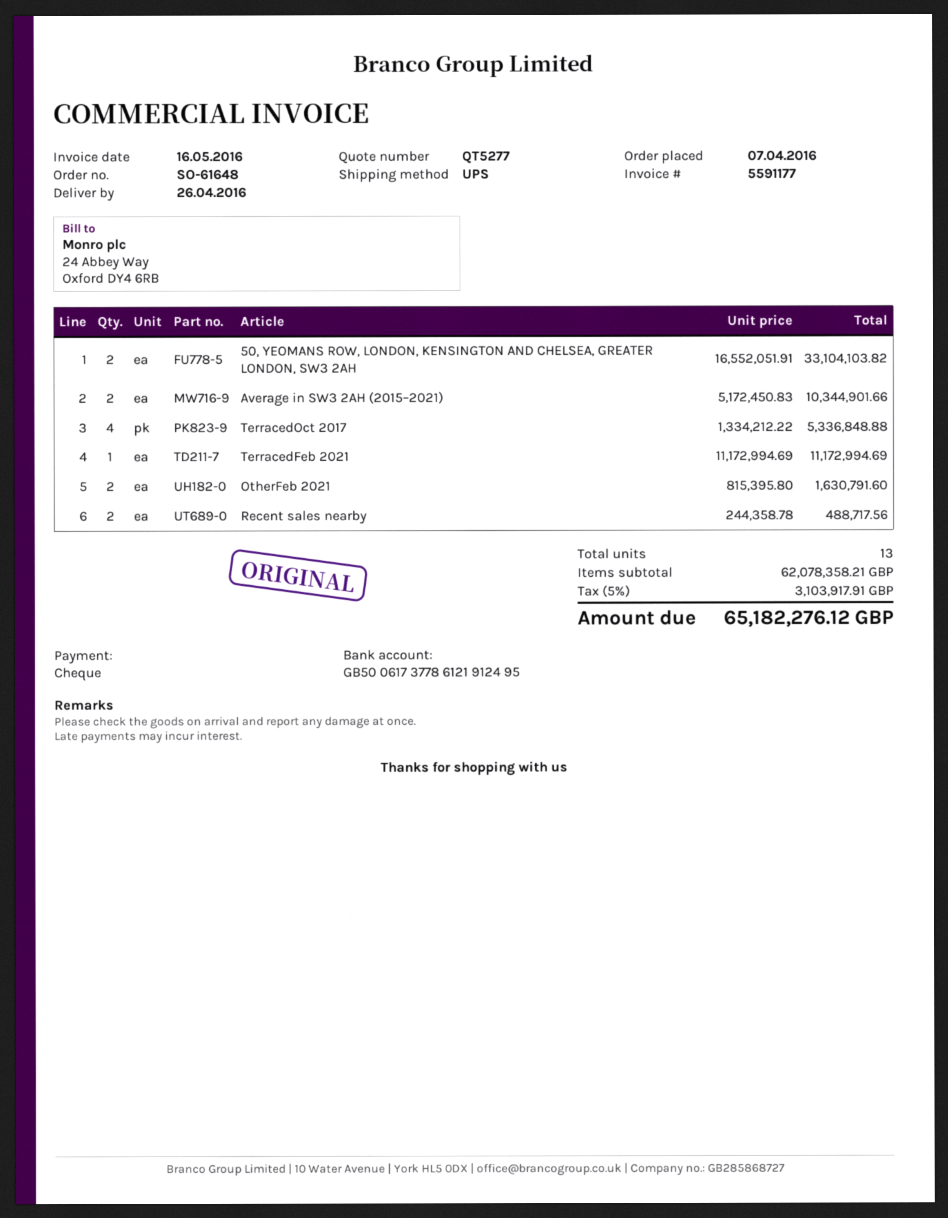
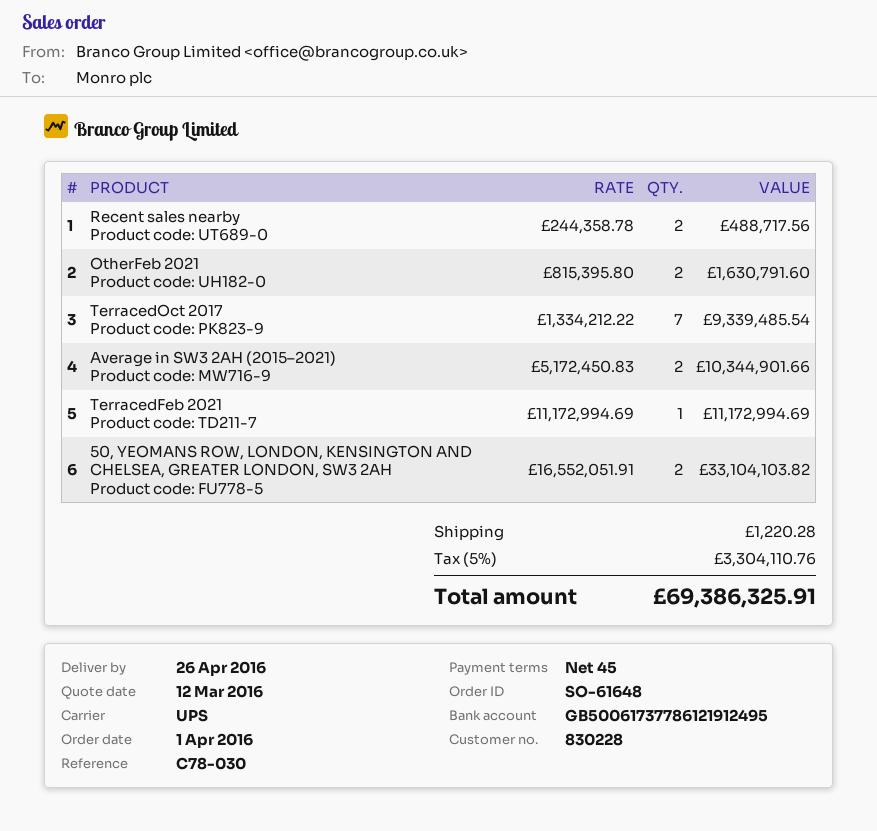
order date: 2016-04-07 -> 2016-04-01
TerracedOct 2017: 4 x 1334212.22 = 5336848.88 -> 7 x 1334212.22 = 9339485.54
shipping: none -> 1220.28
tax: 5% = 3103917.91 -> 5% = 3304110.76
total: 65182276.12 -> 69386325.91

